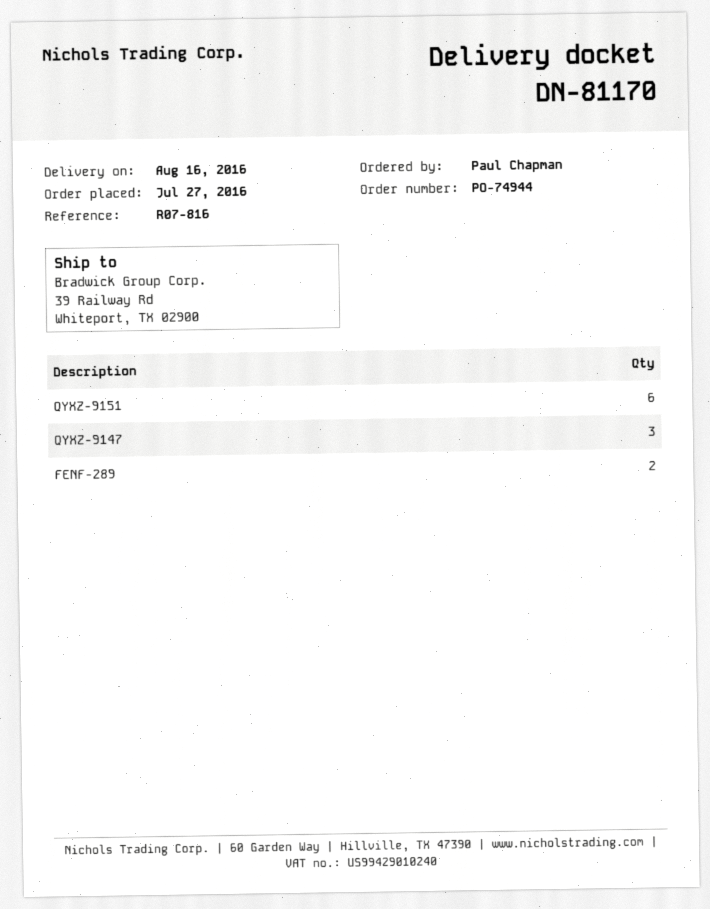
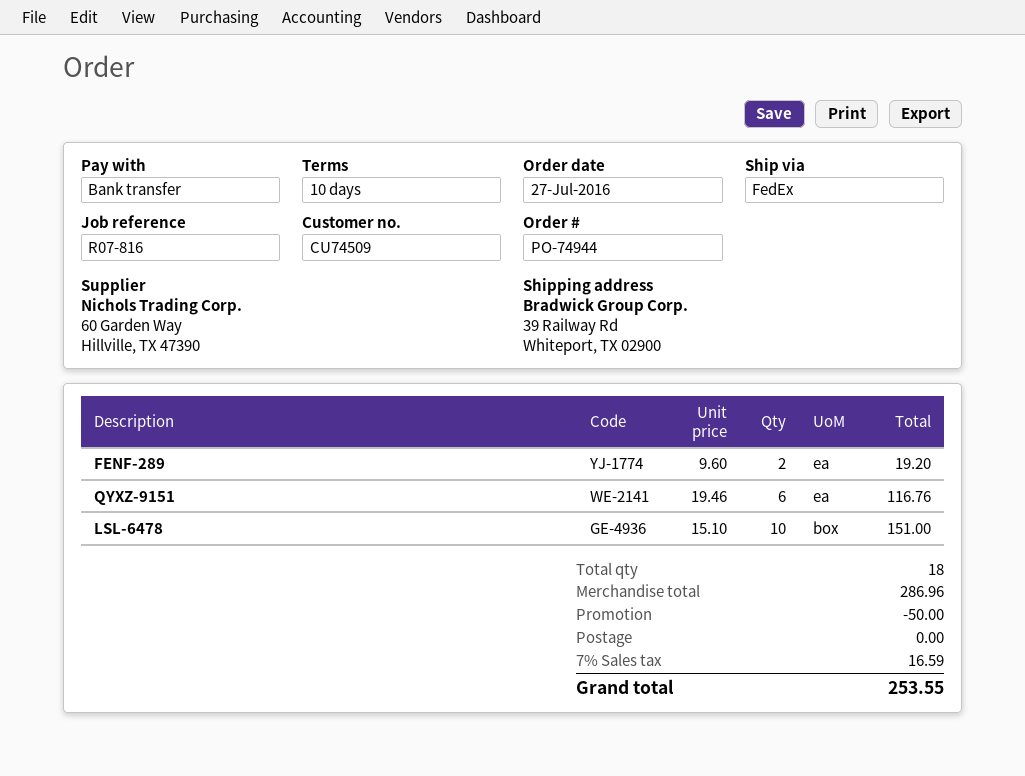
QYXZ-9147: 3 -> none
LSL-6478: none -> 10

